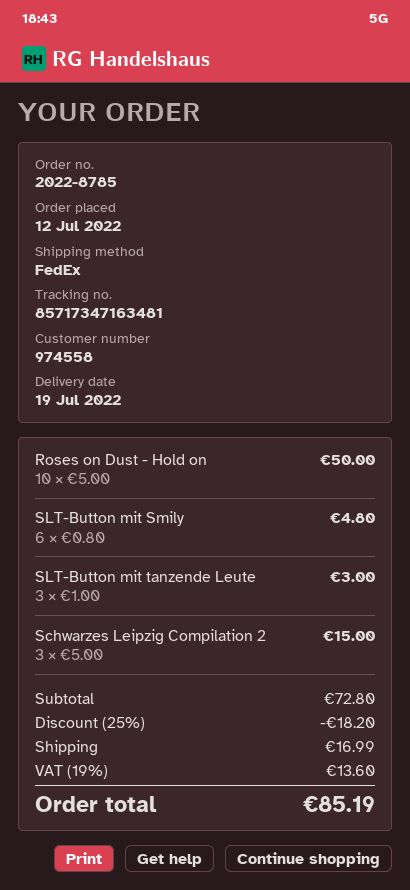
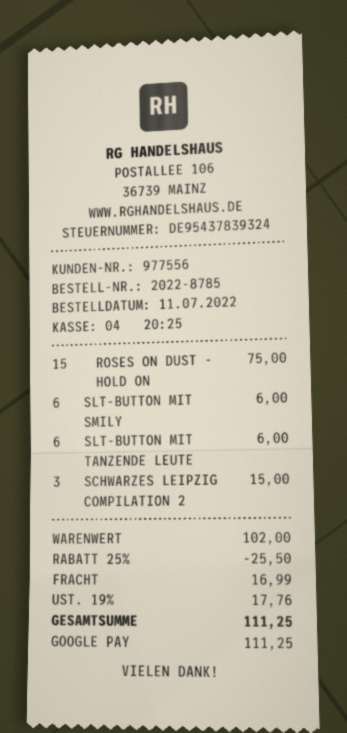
order date: 2022-07-12 -> 2022-07-11
customer number: 974558 -> 977556
Roses on Dust - Hold on: 10 for 50.00 -> 15 for 75.00
SLT-Button mit Smily: 6 for 4.80 -> 6 for 6.00
SLT-Button mit tanzende Leute: 3 for 3.00 -> 6 for 6.00
subtotal: 72.80 -> 102.00
discount: 25% = 18.20 -> 25% = 25.50
tax: 19% = 13.60 -> 19% = 17.76
total: 85.19 -> 111.25

